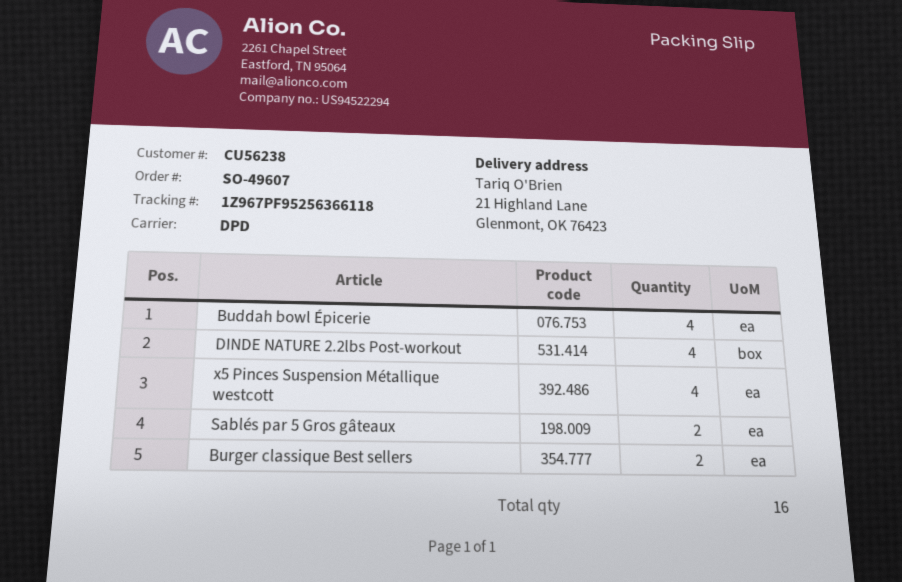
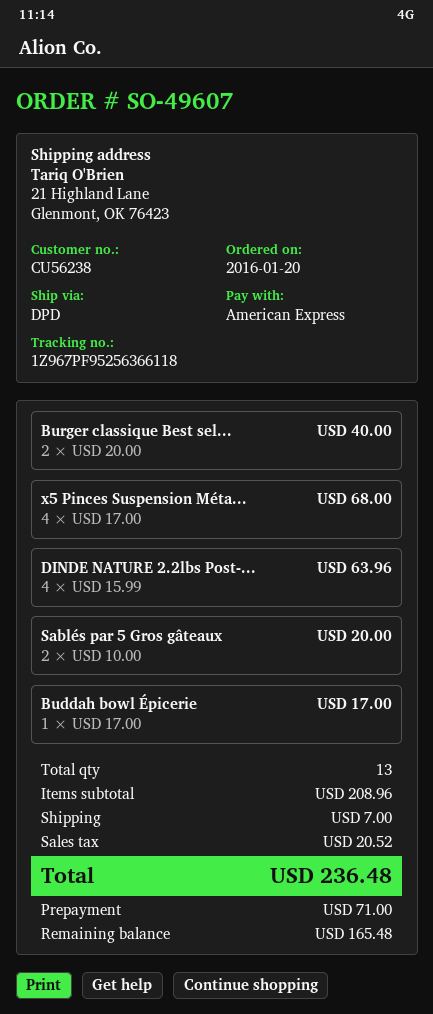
Buddah bowl Épicerie: 4 -> 1
total quantity: 16 -> 13

